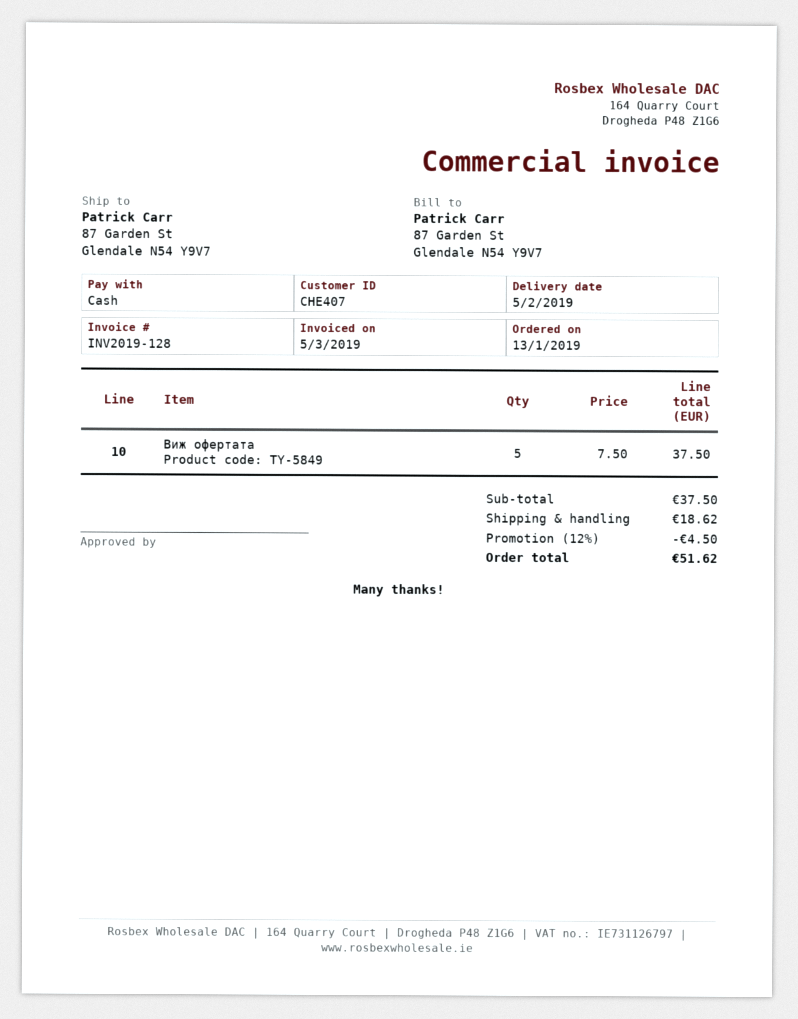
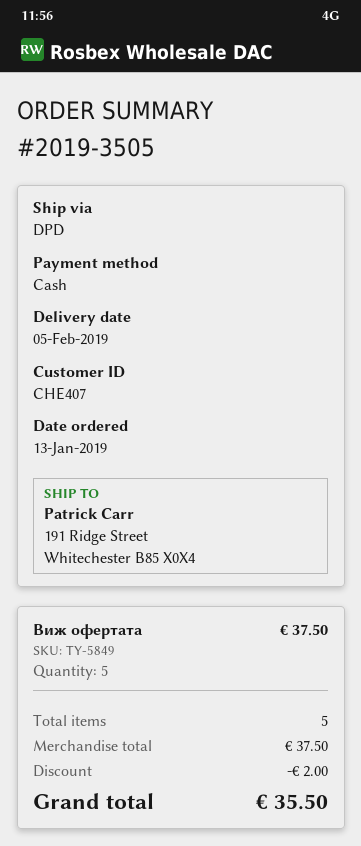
ship to: 87 Garden St, Glendale N54 Y9V7 -> 191 Ridge Street, Whitechester B85 X0X4
discount: 4.50 -> 2.00
shipping: 18.62 -> none
total: 51.62 -> 35.50

